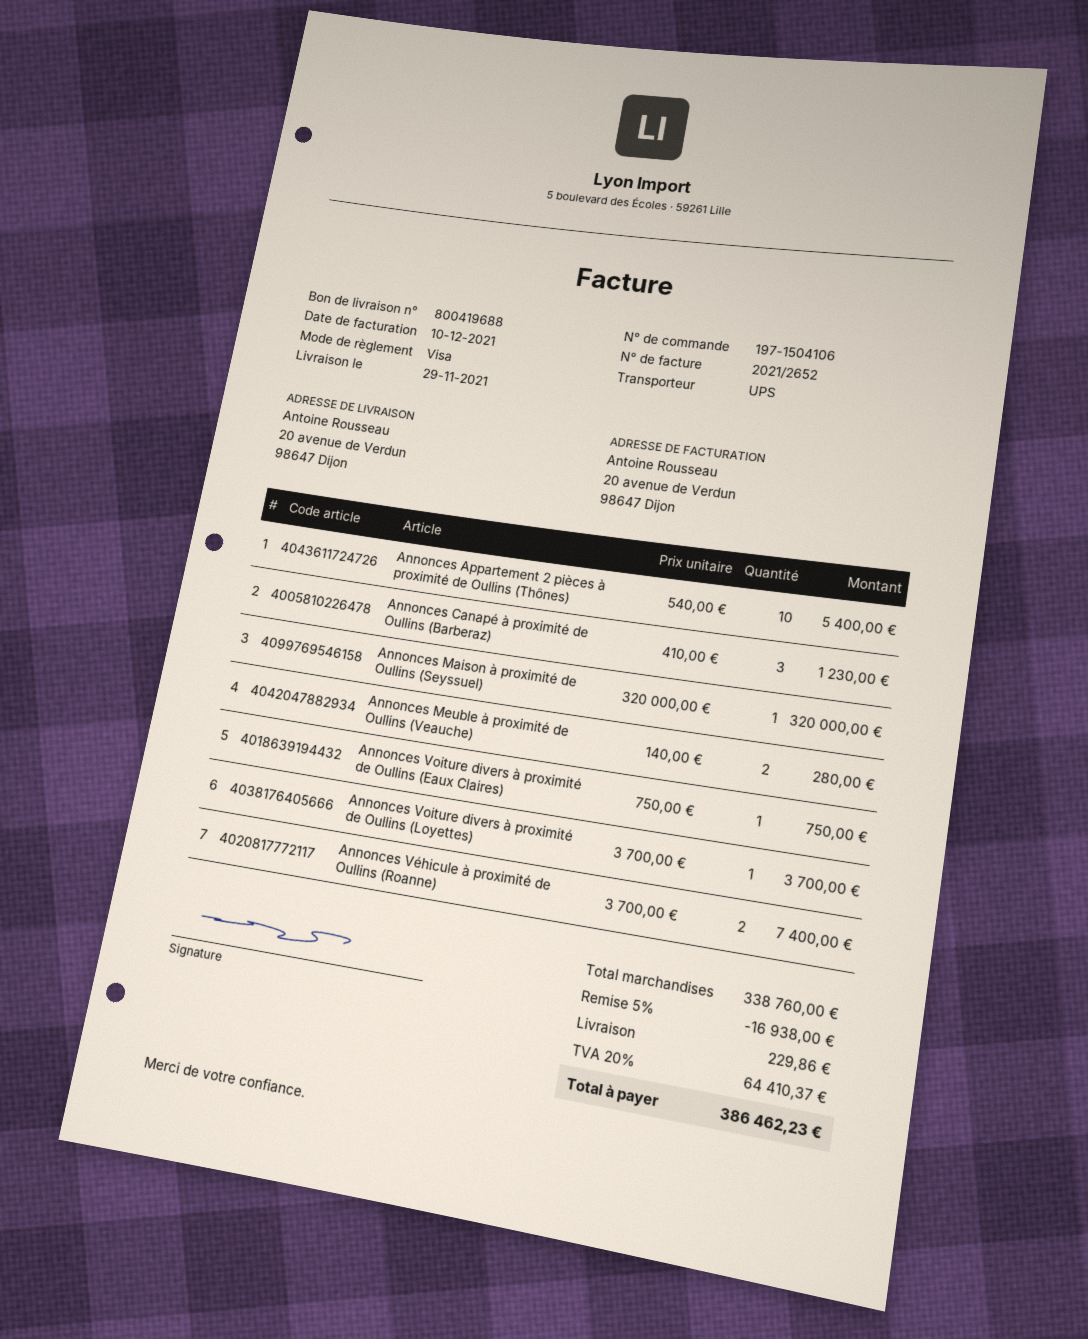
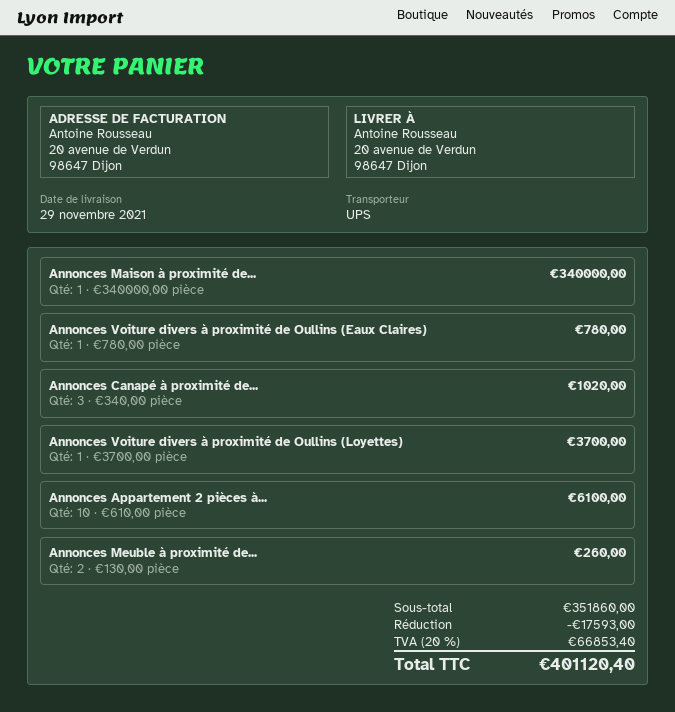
Annonces Appartement 2 pièces à proximité de Oullins (Thônes): 10 x 540.00 = 5400.00 -> 10 x 610.00 = 6100.00
Annonces Canapé à proximité de Oullins (Barberaz): 3 x 410.00 = 1230.00 -> 3 x 340.00 = 1020.00
Annonces Maison à proximité de Oullins (Seyssuel): 1 x 320000.00 = 320000.00 -> 1 x 340000.00 = 340000.00
Annonces Meuble à proximité de Oullins (Veauche): 2 x 140.00 = 280.00 -> 2 x 130.00 = 260.00
Annonces Voiture divers à proximité de Oullins (Eaux Claires): 1 x 750.00 = 750.00 -> 1 x 780.00 = 780.00
Annonces Véhicule à proximité de Oullins (Roanne): 2 x 3700.00 = 7400.00 -> none
subtotal: 338760.00 -> 351860.00
discount: 16938.00 -> 17593.00
shipping: 229.86 -> none
tax: 20% = 64410.37 -> 20% = 66853.40
total: 386462.23 -> 401120.40

